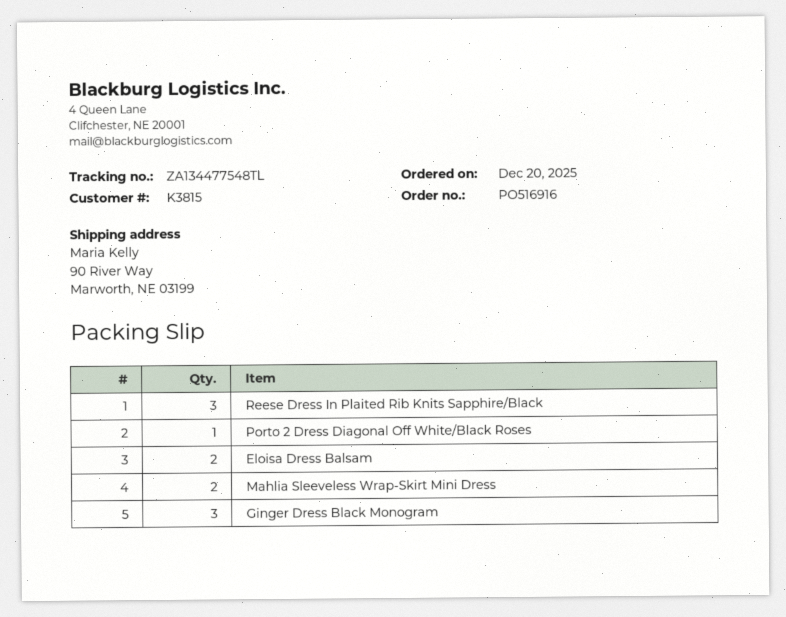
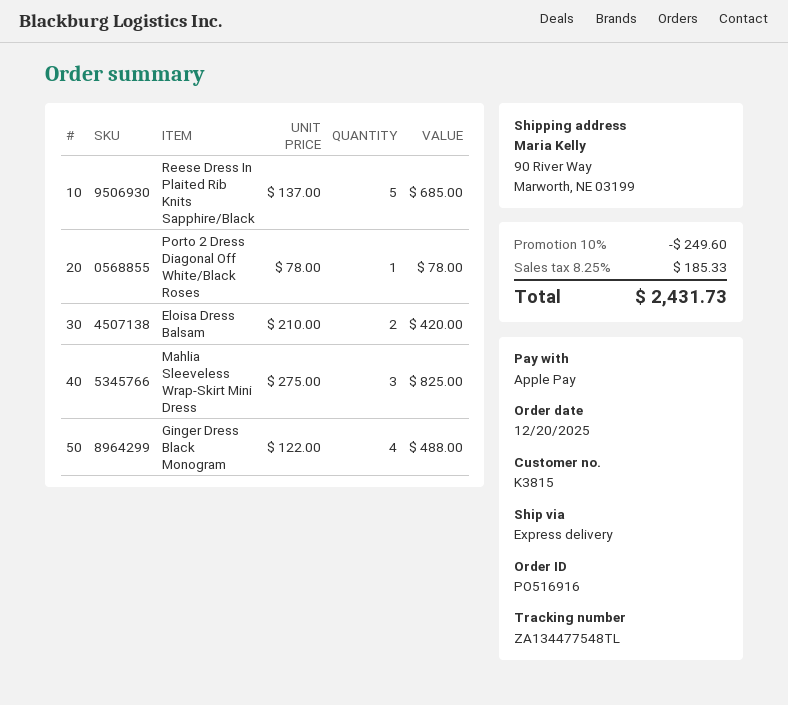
Reese Dress In Plaited Rib Knits Sapphire/Black: 3 -> 5
Mahlia Sleeveless Wrap-Skirt Mini Dress: 2 -> 3
Ginger Dress Black Monogram: 3 -> 4

